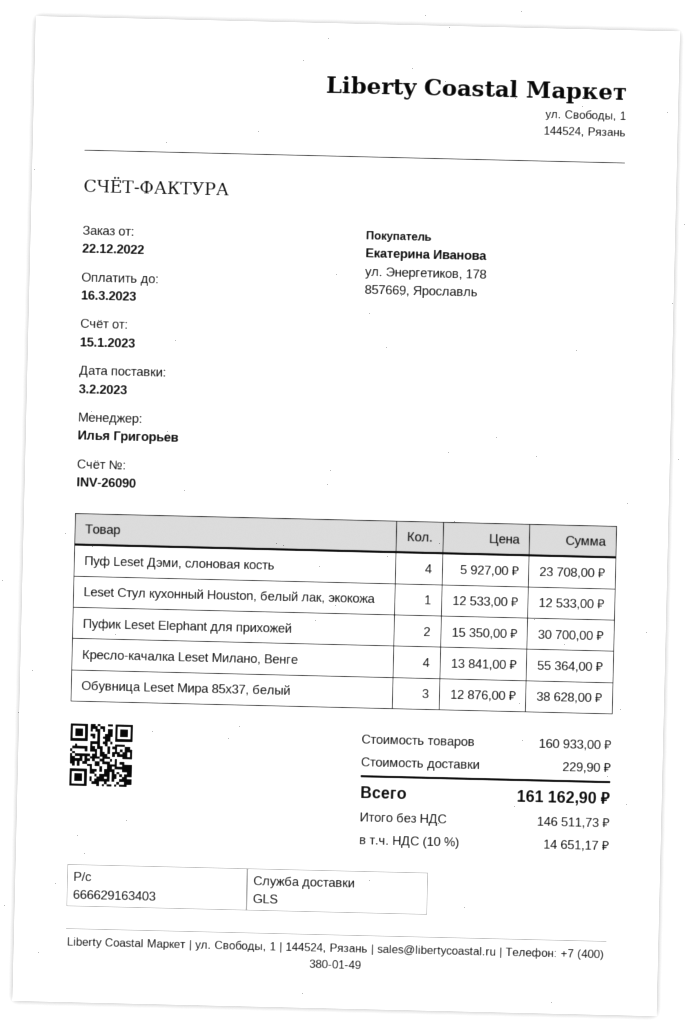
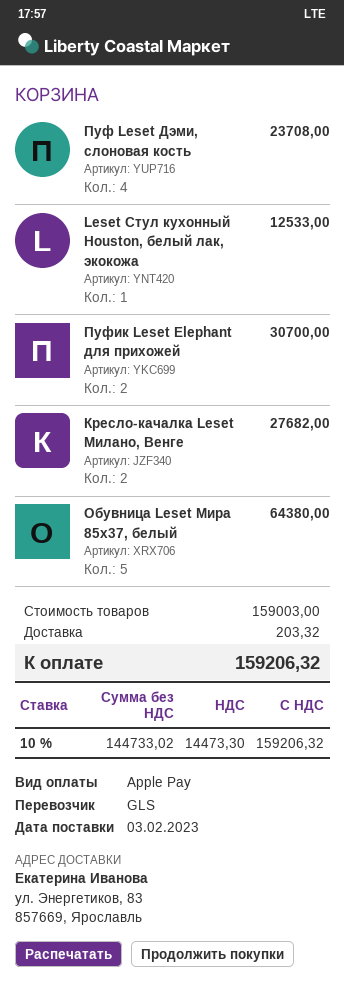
Кресло-качалка Leset Милано, Венге: 4 for 55364.00 -> 2 for 27682.00
Обувница Leset Мира 85х37, белый: 3 for 38628.00 -> 5 for 64380.00
subtotal: 160933.00 -> 159003.00
shipping: 229.90 -> 203.32
net: 146511.73 -> 144733.02
tax: 10% = 14651.17 -> 10% = 14473.30
total: 161162.90 -> 159206.32

